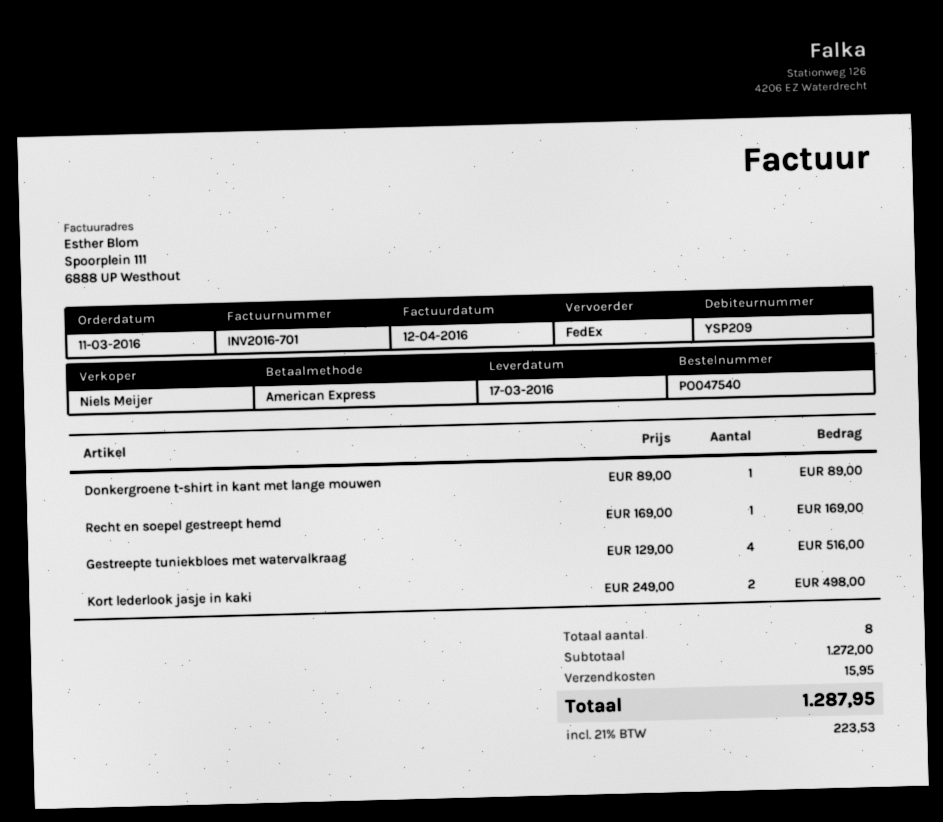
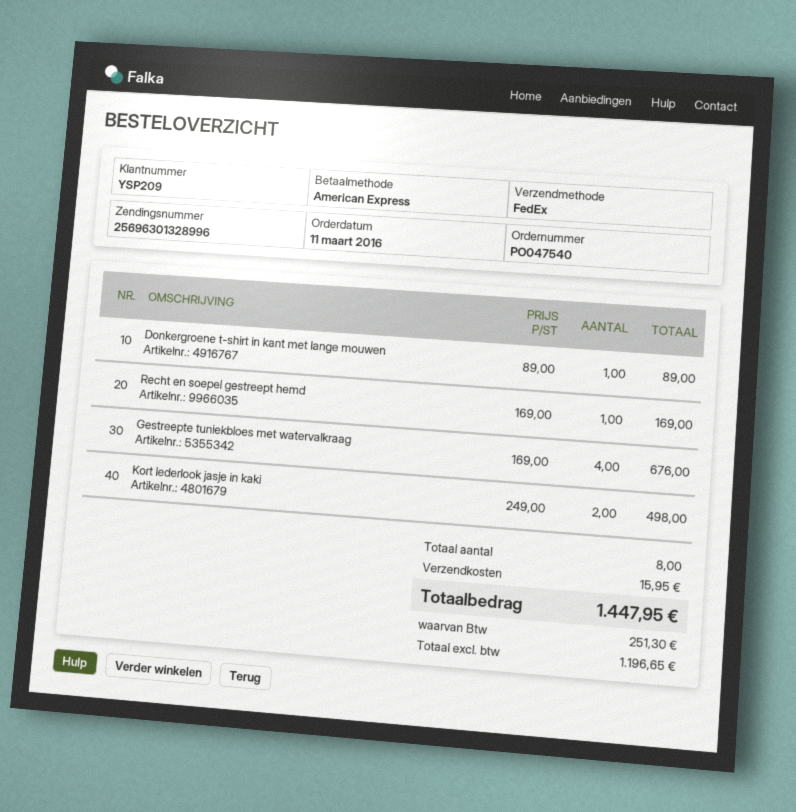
Gestreepte tuniekbloes met watervalkraag: 4 x 129.00 = 516.00 -> 4 x 169.00 = 676.00
tax: 223.53 -> 251.30
total: 1287.95 -> 1447.95

